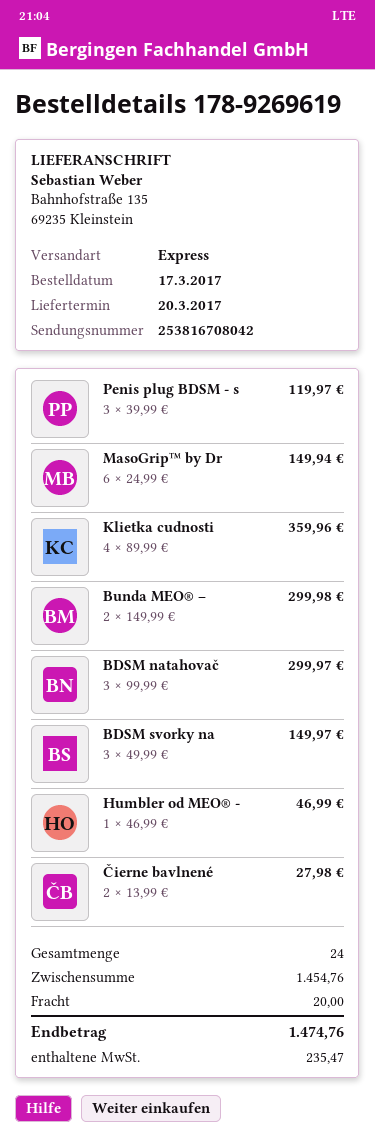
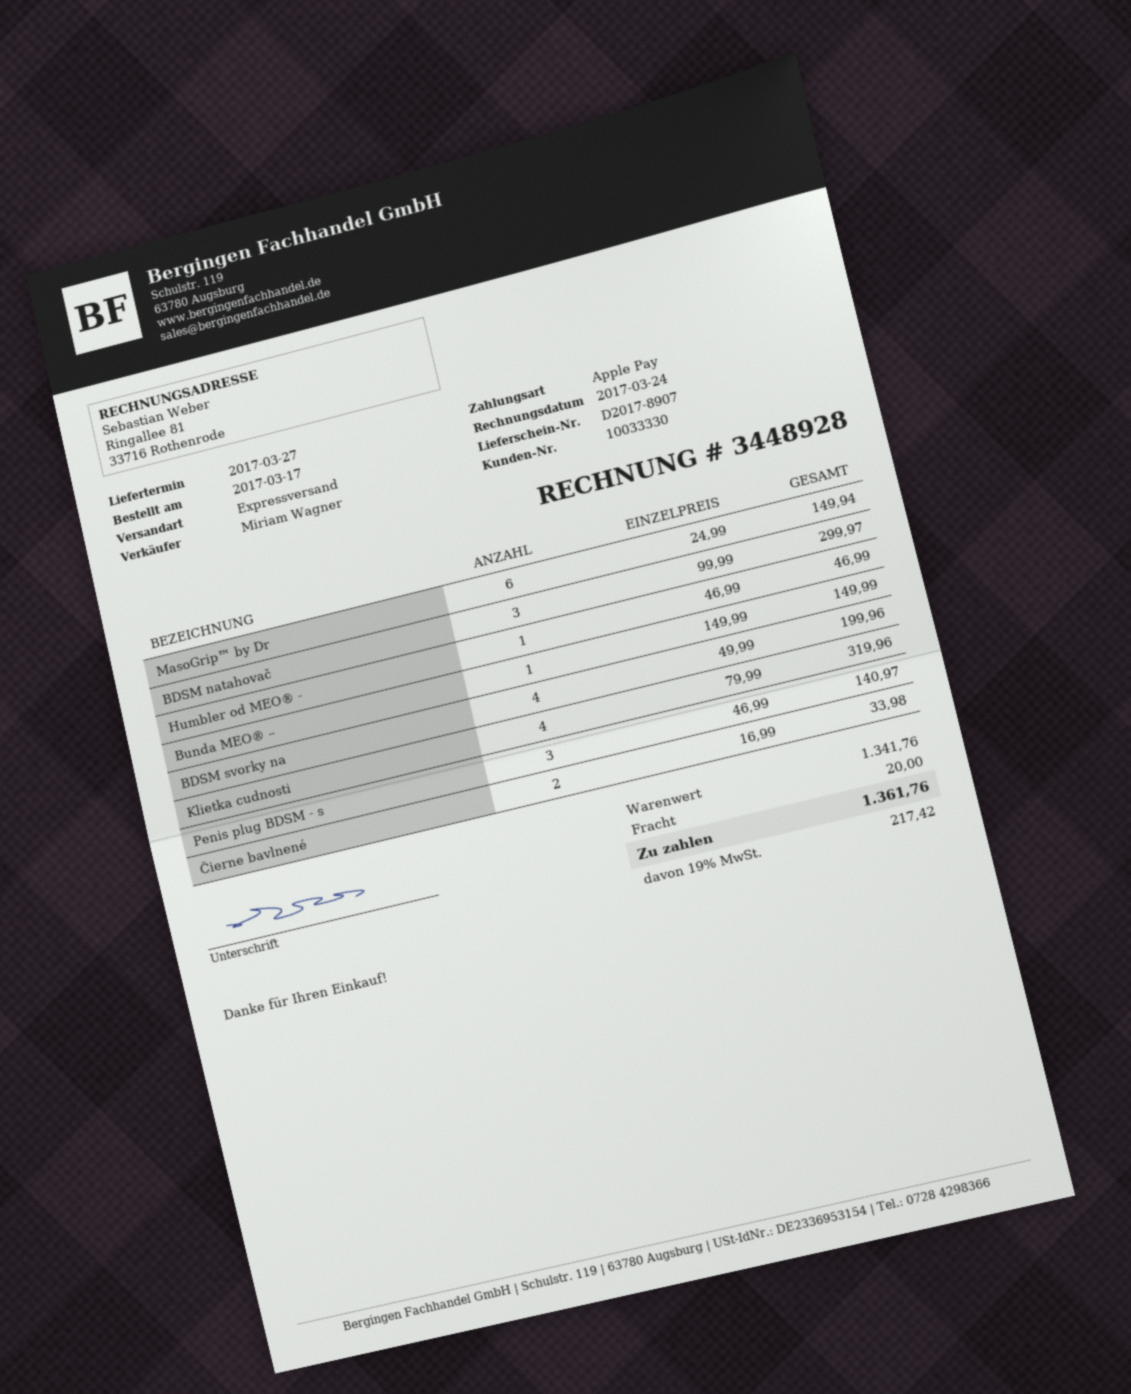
delivery date: 2017-03-20 -> 2017-03-27
Penis plug BDSM - s: 3 x 39.99 = 119.97 -> 3 x 46.99 = 140.97
Klietka cudnosti: 4 x 89.99 = 359.96 -> 4 x 79.99 = 319.96
Bunda MEO® –: 2 x 149.99 = 299.98 -> 1 x 149.99 = 149.99
BDSM svorky na: 3 x 49.99 = 149.97 -> 4 x 49.99 = 199.96
Čierne bavlnené: 2 x 13.99 = 27.98 -> 2 x 16.99 = 33.98
subtotal: 1454.76 -> 1341.76
tax: 235.47 -> 217.42
total: 1474.76 -> 1361.76

